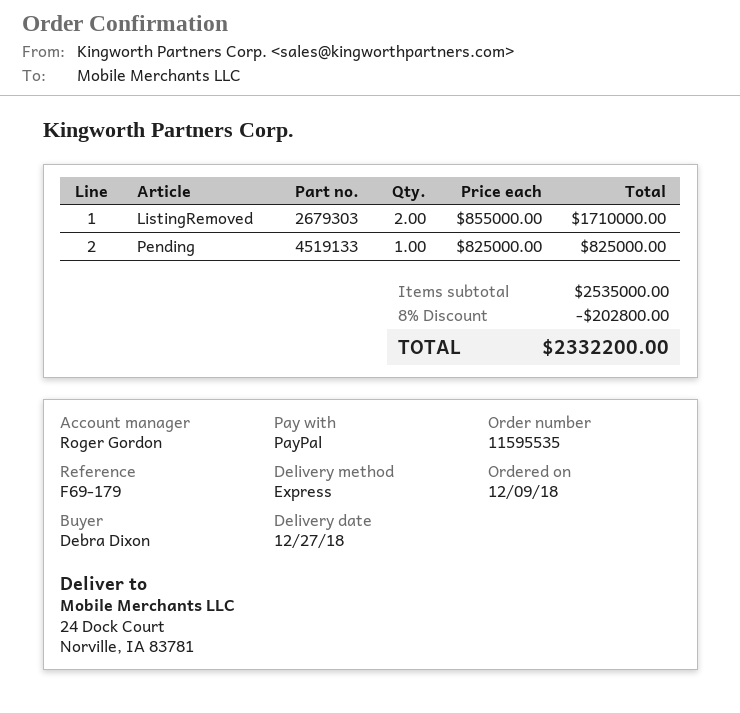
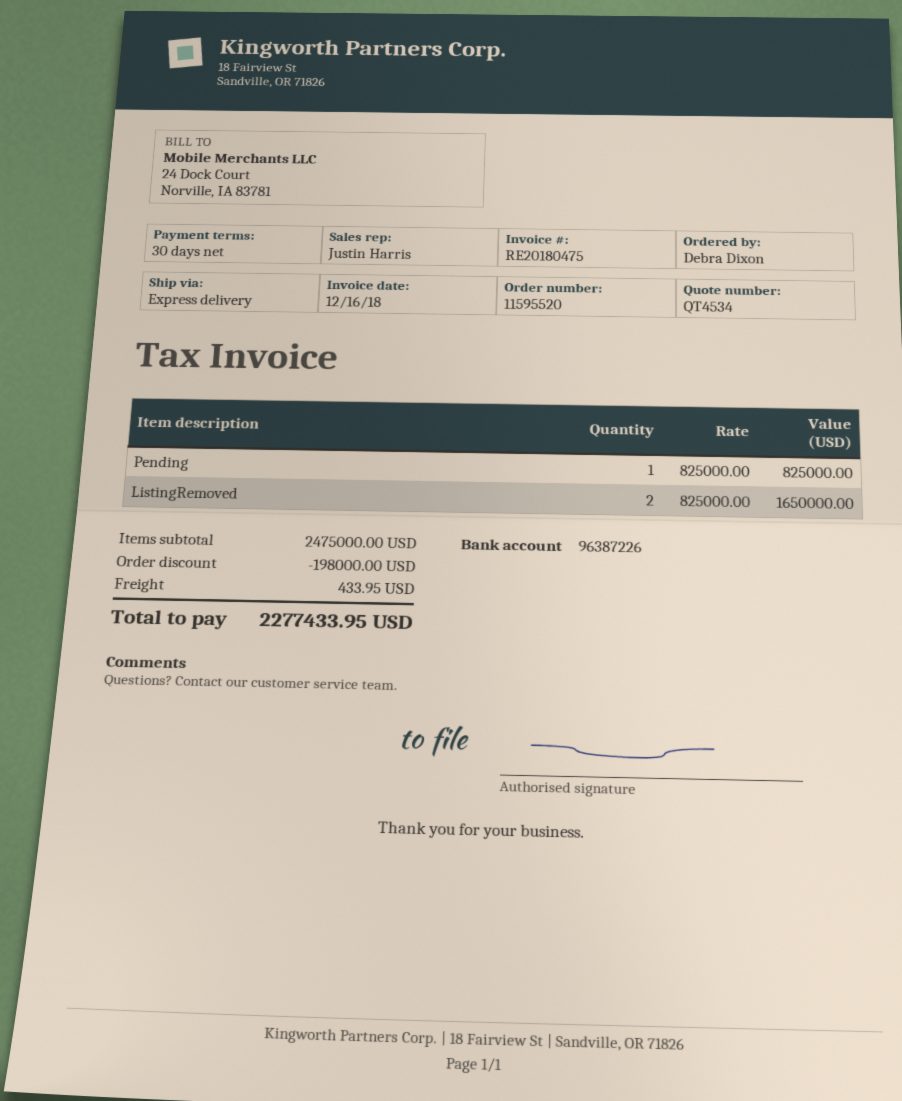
order number: 11595535 -> 11595520
sales rep: Roger Gordon -> Justin Harris
ListingRemoved: 2 x 855000.00 = 1710000.00 -> 2 x 825000.00 = 1650000.00
subtotal: 2535000.00 -> 2475000.00
discount: 202800.00 -> 198000.00
shipping: none -> 433.95
total: 2332200.00 -> 2277433.95

